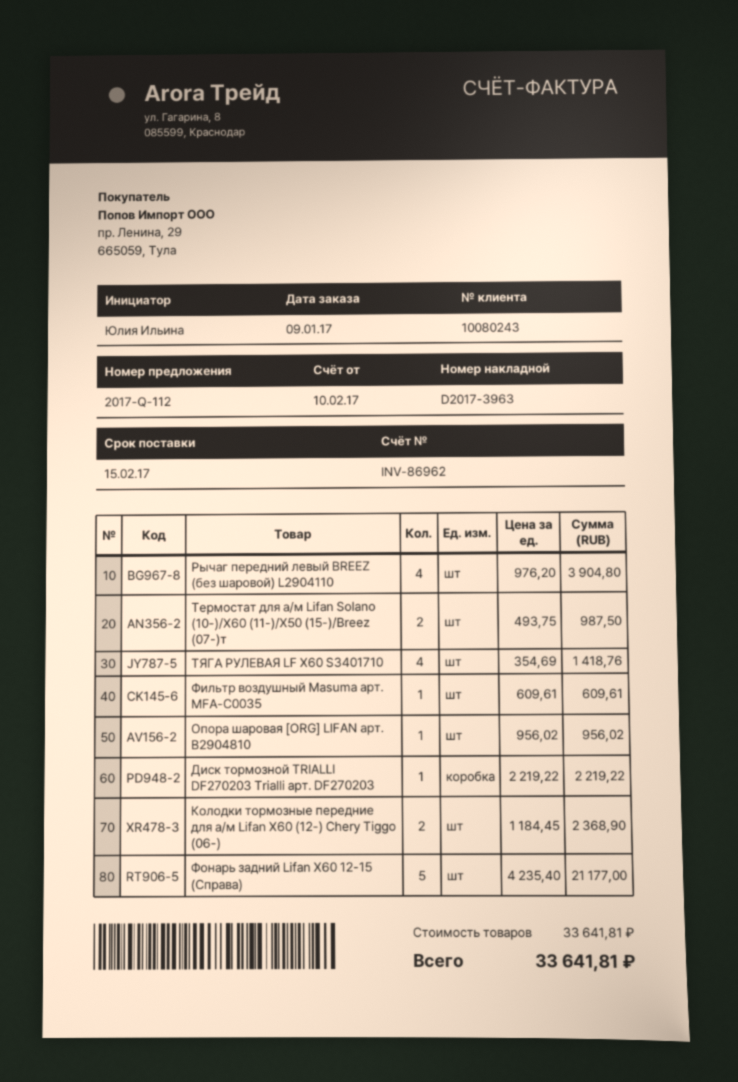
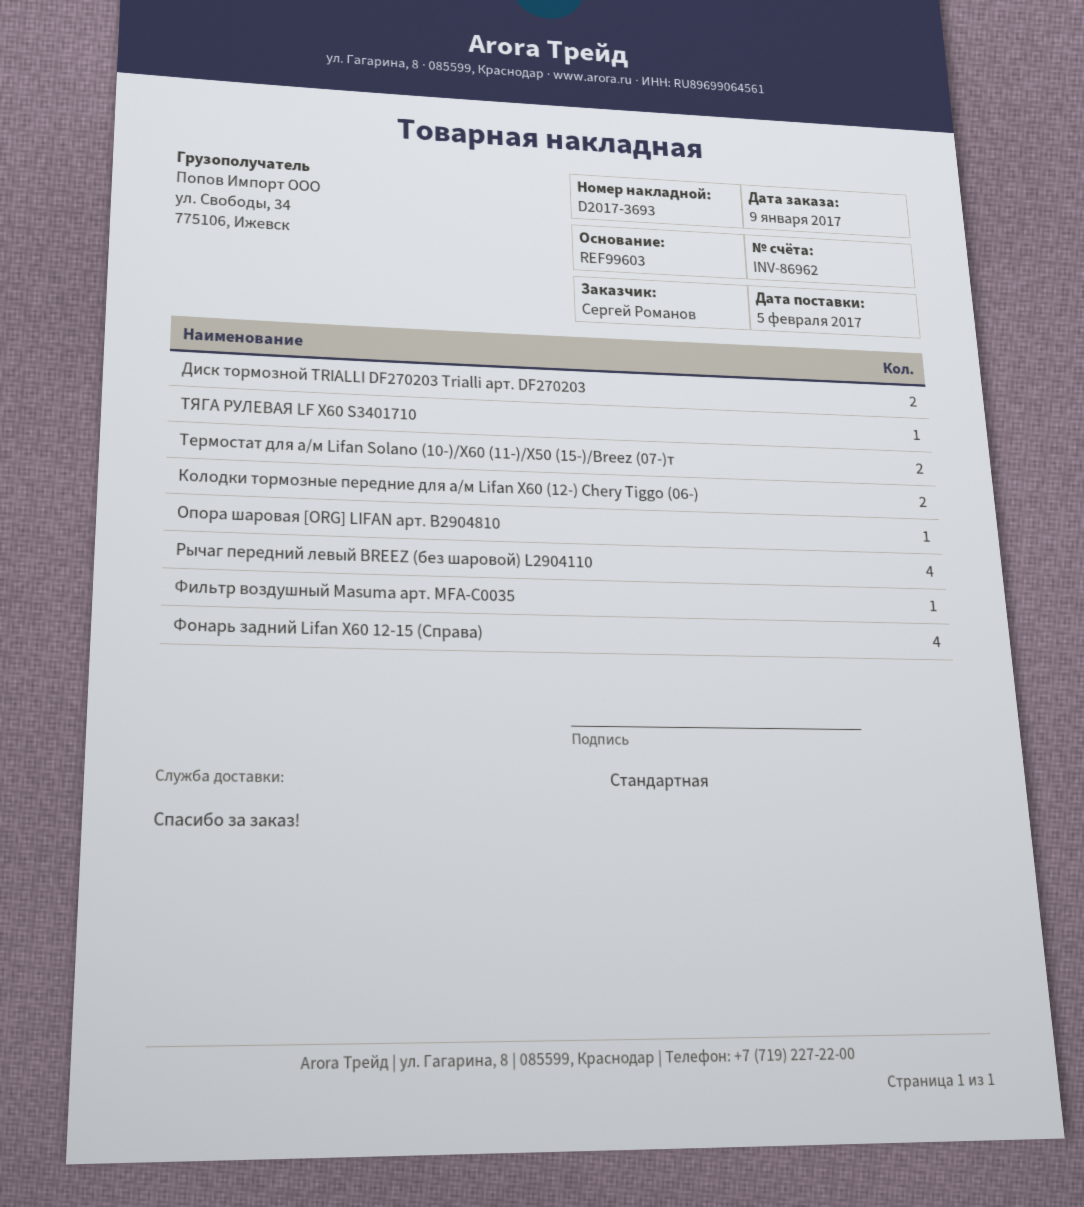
delivery note number: D2017-3963 -> D2017-3693
delivery date: 2017-02-15 -> 2017-02-05
ordered by: Юлия Ильина -> Сергей Романов
ТЯГА РУЛЕВАЯ LF X60 S3401710: 4 -> 1
Диск тормозной TRIALLI DF270203 Trialli арт. DF270203: 1 -> 2
Фонарь задний Lifan X60 12-15 (Справа): 5 -> 4

